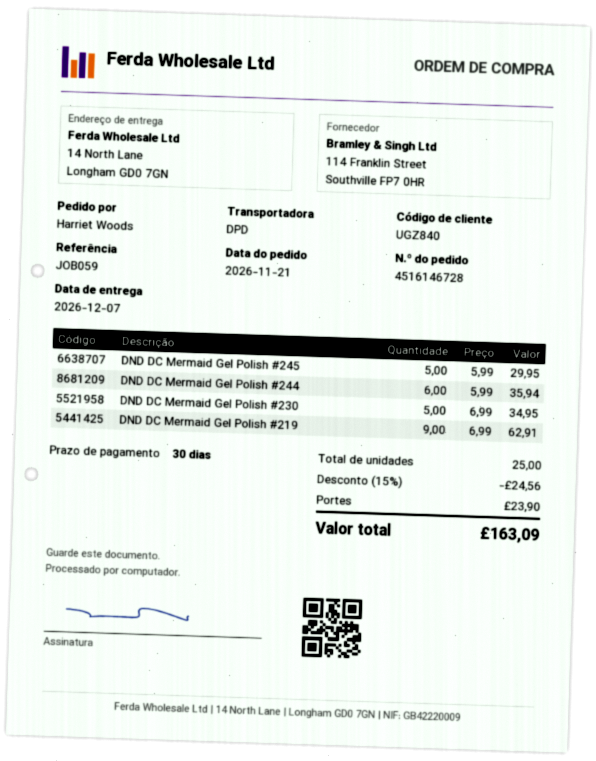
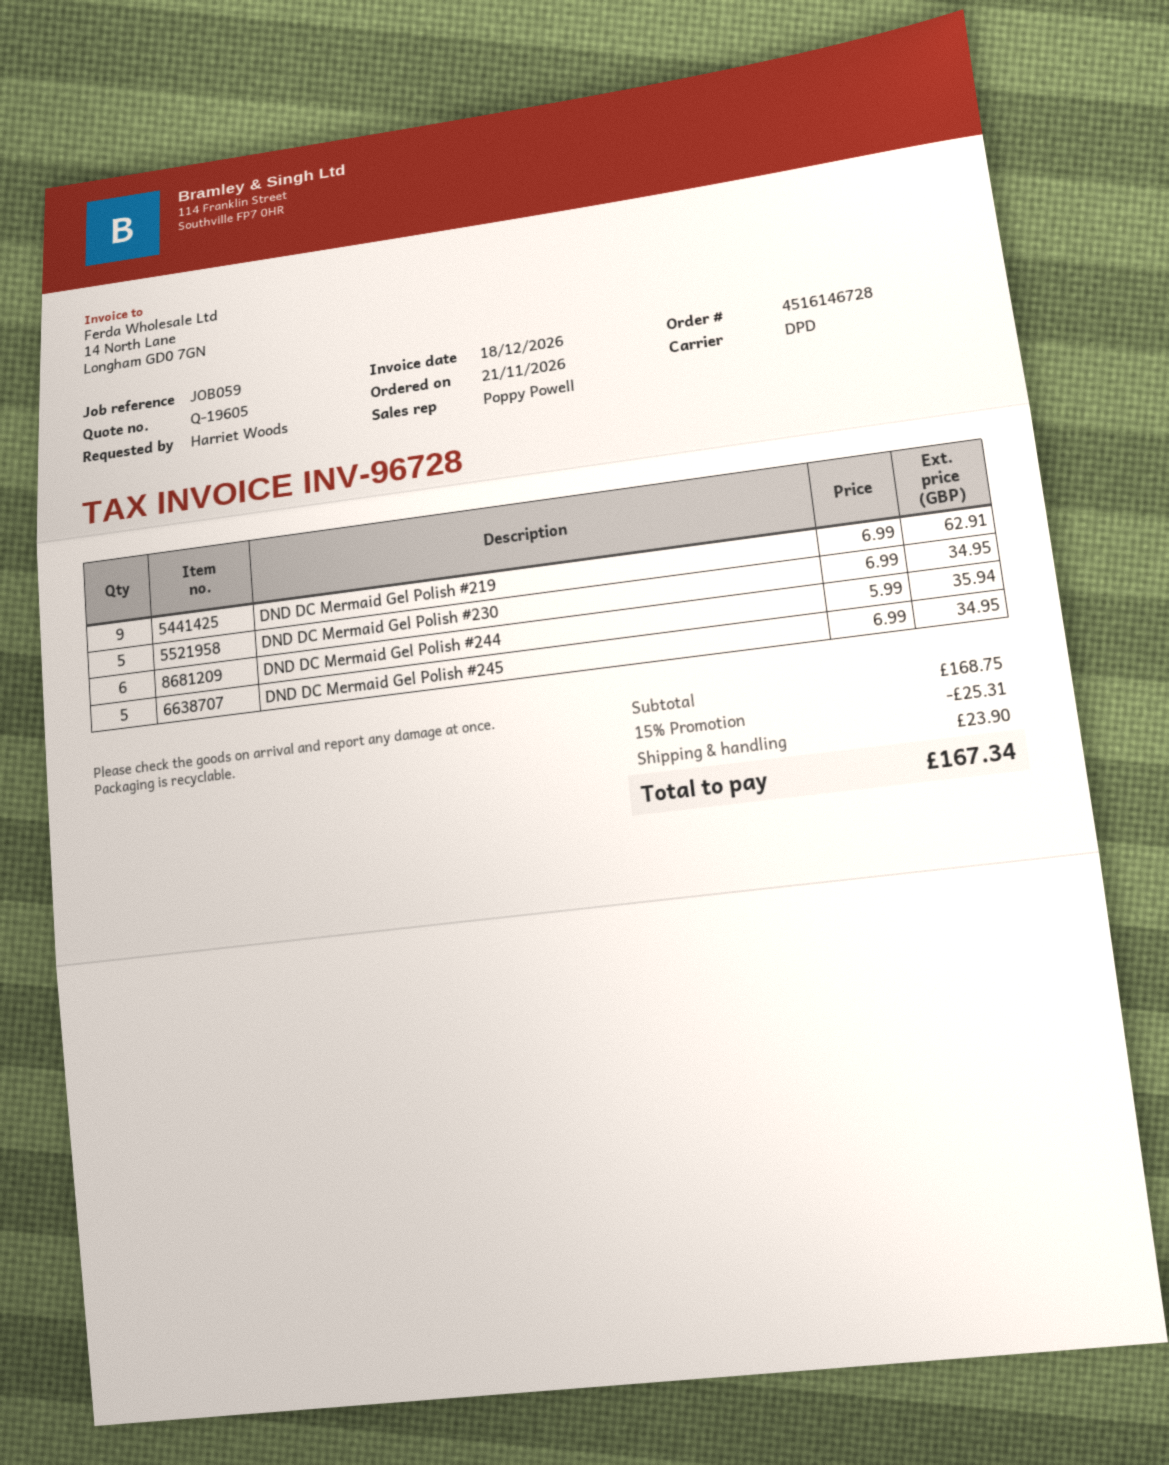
DND DC Mermaid Gel Polish #245: 5 x 5.99 = 29.95 -> 5 x 6.99 = 34.95
discount: 15% = 24.56 -> 15% = 25.31
total: 163.09 -> 167.34

